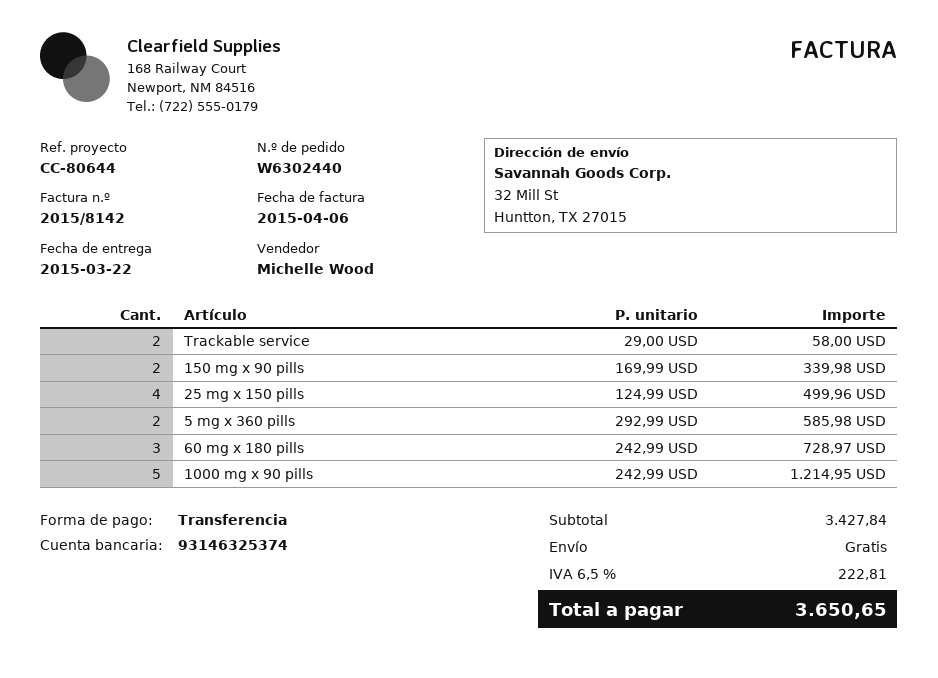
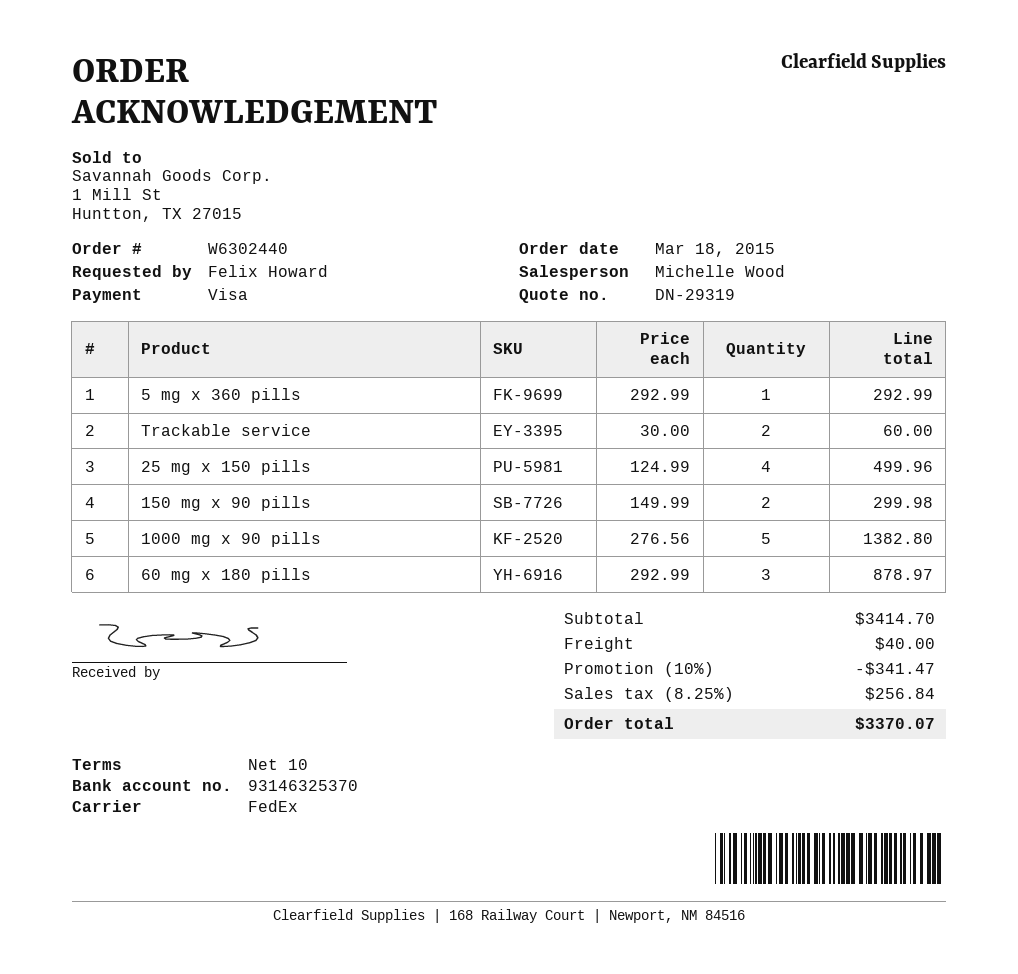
payment method: bank transfer -> Visa
bank account: 93146325374 -> 93146325370
Trackable service: 2 x 29.00 = 58.00 -> 2 x 30.00 = 60.00
150 mg x 90 pills: 2 x 169.99 = 339.98 -> 2 x 149.99 = 299.98
5 mg x 360 pills: 2 x 292.99 = 585.98 -> 1 x 292.99 = 292.99
60 mg x 180 pills: 3 x 242.99 = 728.97 -> 3 x 292.99 = 878.97
1000 mg x 90 pills: 5 x 242.99 = 1214.95 -> 5 x 276.56 = 1382.80
subtotal: 3427.84 -> 3414.70
discount: none -> 10% = 341.47
shipping: 0.00 -> 40.00
tax: 6.5% = 222.81 -> 8.25% = 256.84
total: 3650.65 -> 3370.07

